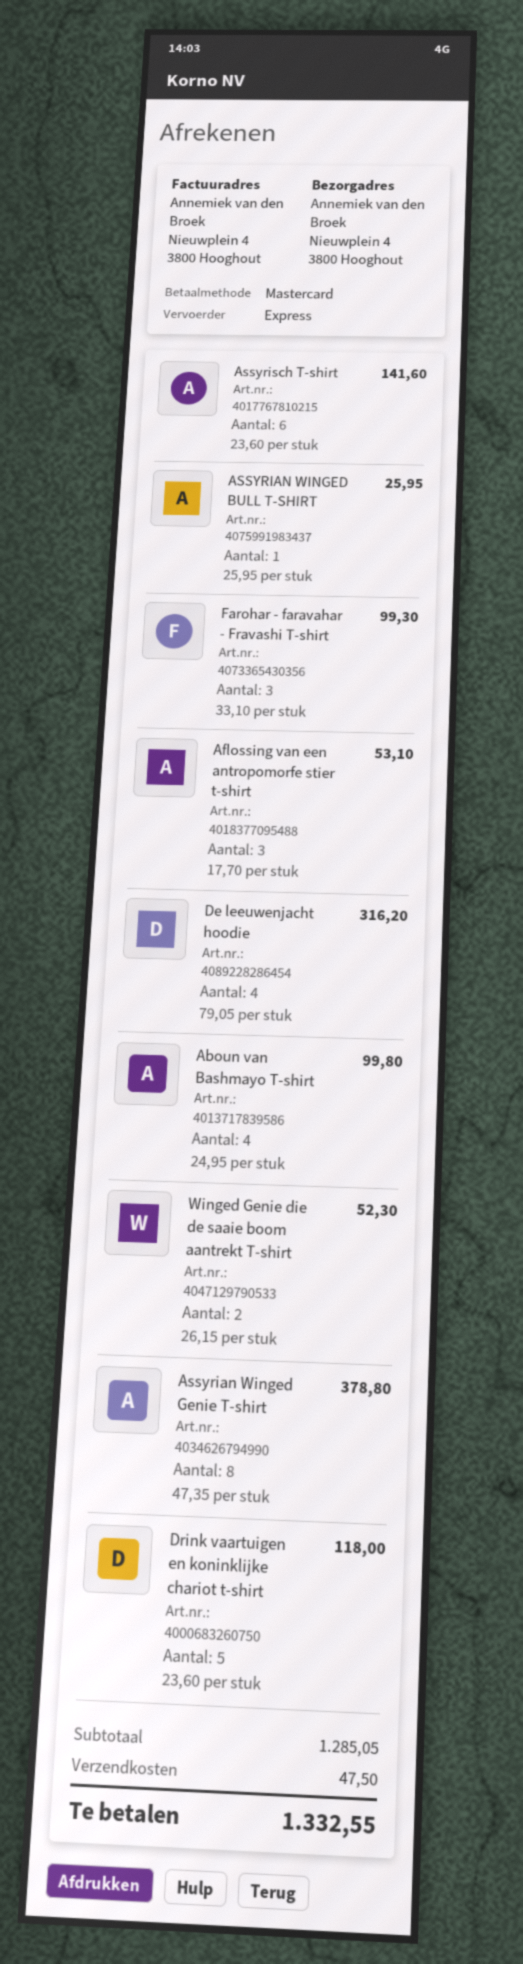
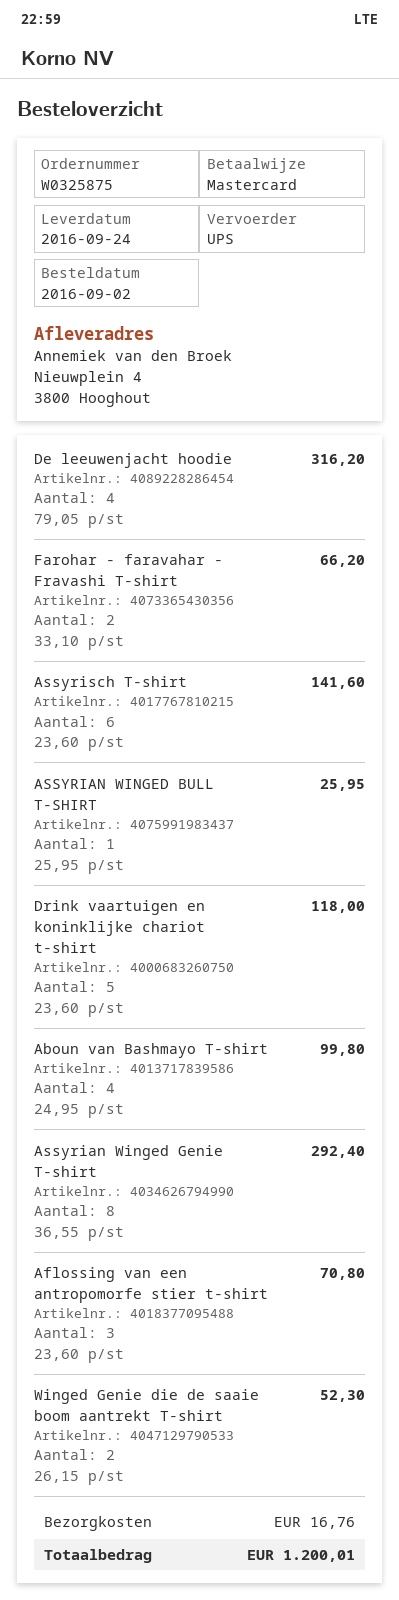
shipping method: express -> UPS
Farohar - faravahar - Fravashi T-shirt: 3 x 33.10 = 99.30 -> 2 x 33.10 = 66.20
Aflossing van een antropomorfe stier t-shirt: 3 x 17.70 = 53.10 -> 3 x 23.60 = 70.80
Assyrian Winged Genie T-shirt: 8 x 47.35 = 378.80 -> 8 x 36.55 = 292.40
shipping: 47.50 -> 16.76
total: 1332.55 -> 1200.01

